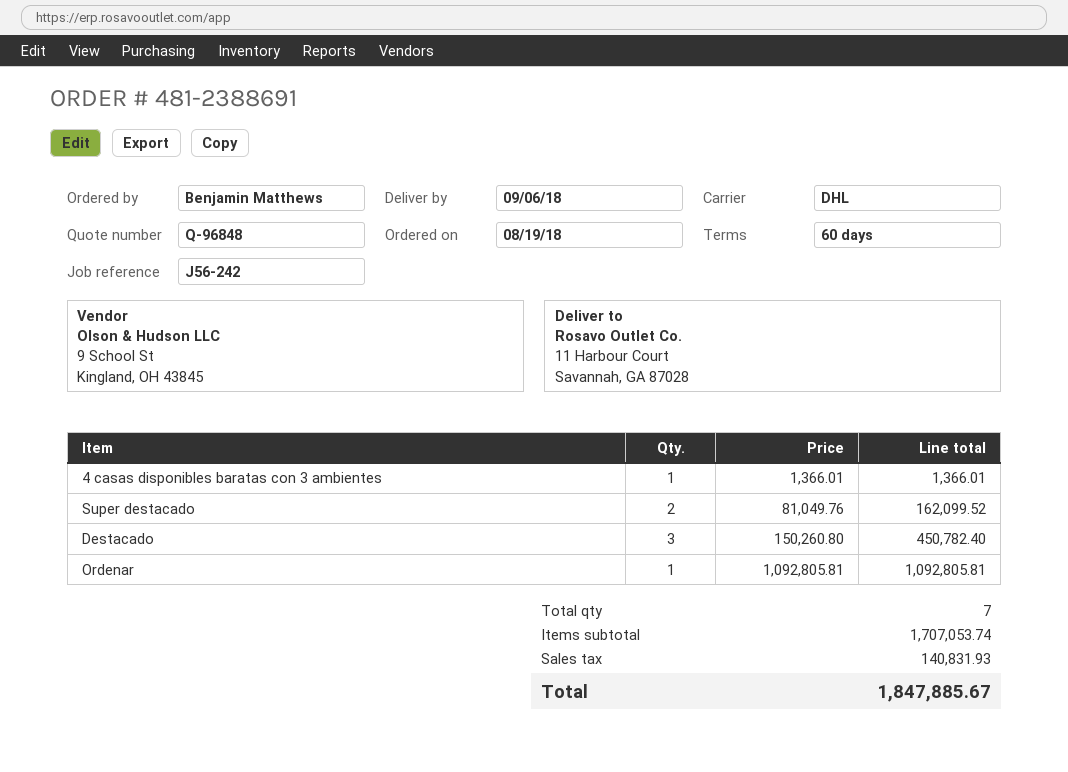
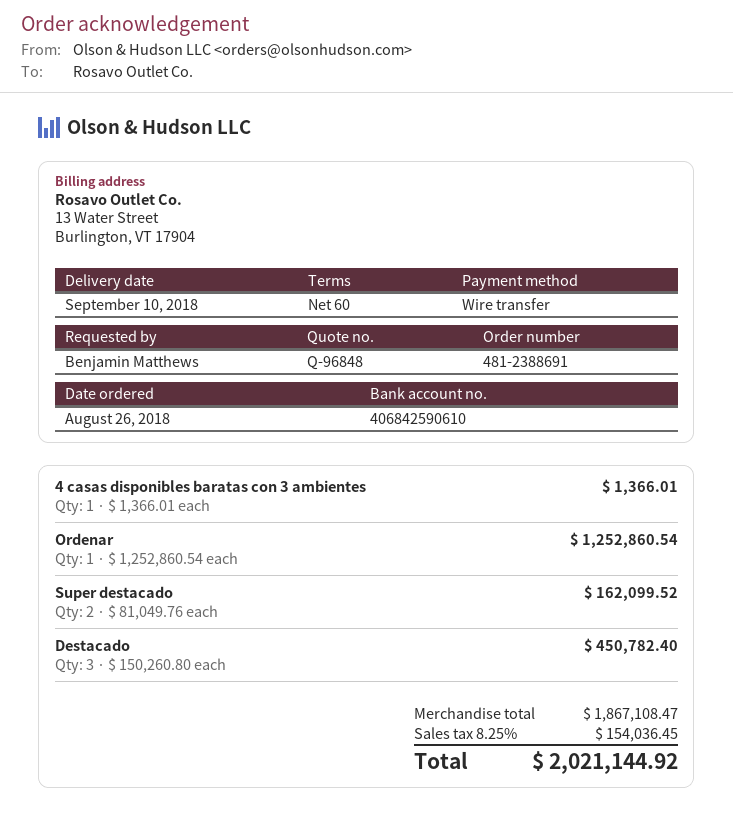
order date: 2018-08-19 -> 2018-08-26
delivery date: 2018-09-06 -> 2018-09-10
Ordenar: 1 x 1092805.81 = 1092805.81 -> 1 x 1252860.54 = 1252860.54
subtotal: 1707053.74 -> 1867108.47
tax: 140831.93 -> 154036.45
total: 1847885.67 -> 2021144.92

